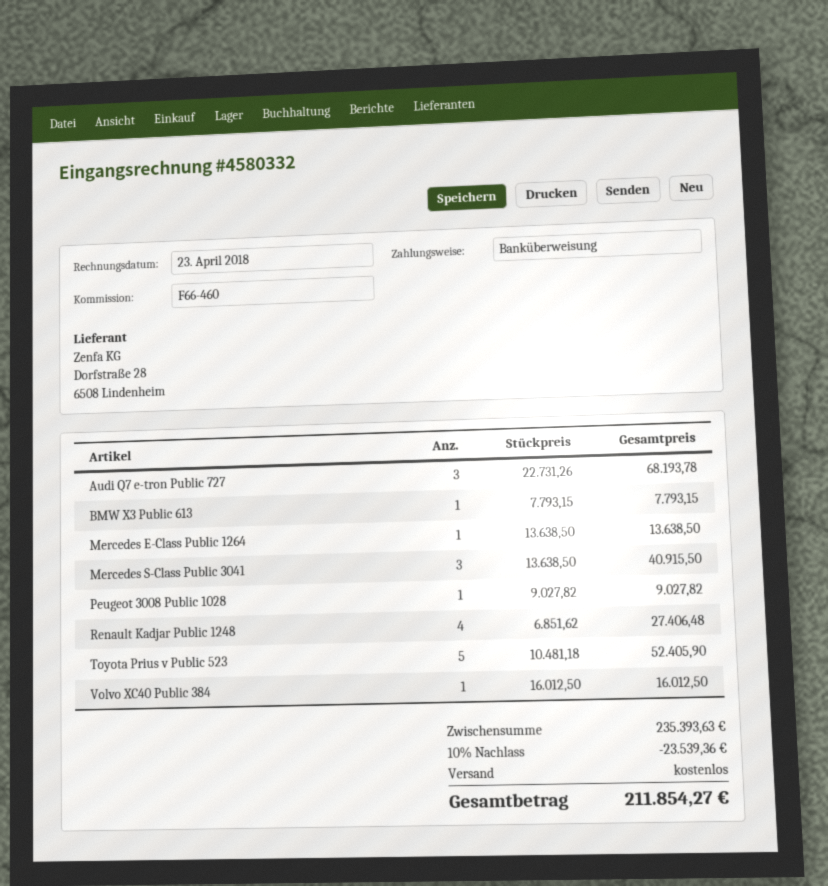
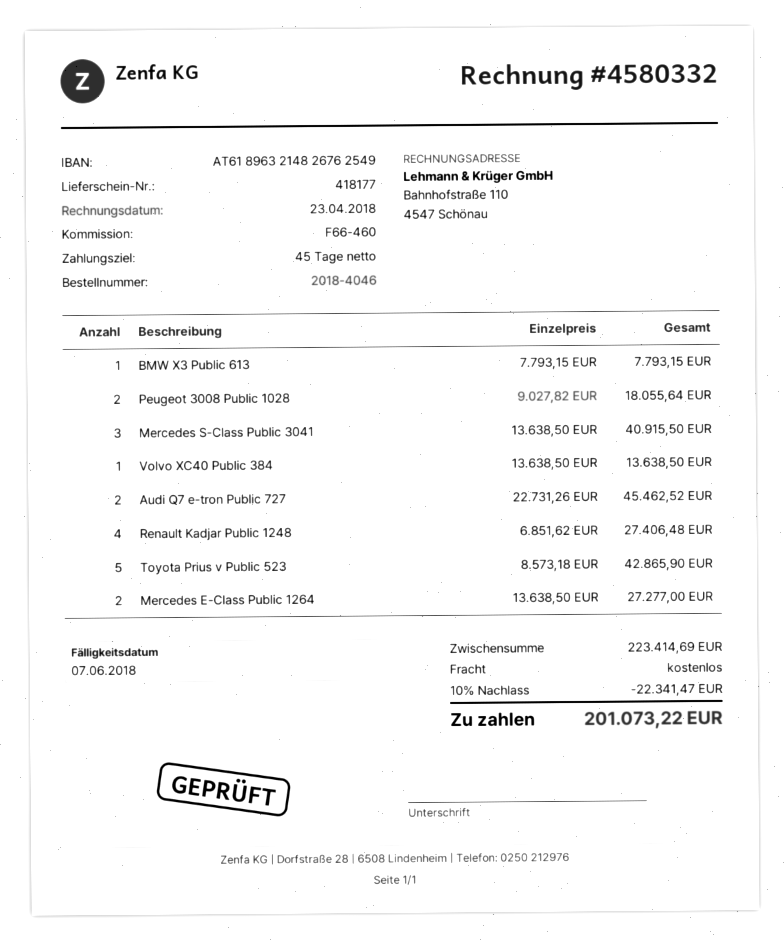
Audi Q7 e-tron Public 727: 3 x 22731.26 = 68193.78 -> 2 x 22731.26 = 45462.52
Mercedes E-Class Public 1264: 1 x 13638.50 = 13638.50 -> 2 x 13638.50 = 27277.00
Peugeot 3008 Public 1028: 1 x 9027.82 = 9027.82 -> 2 x 9027.82 = 18055.64
Toyota Prius v Public 523: 5 x 10481.18 = 52405.90 -> 5 x 8573.18 = 42865.90
Volvo XC40 Public 384: 1 x 16012.50 = 16012.50 -> 1 x 13638.50 = 13638.50
subtotal: 235393.63 -> 223414.69
discount: 10% = 23539.36 -> 10% = 22341.47
total: 211854.27 -> 201073.22

